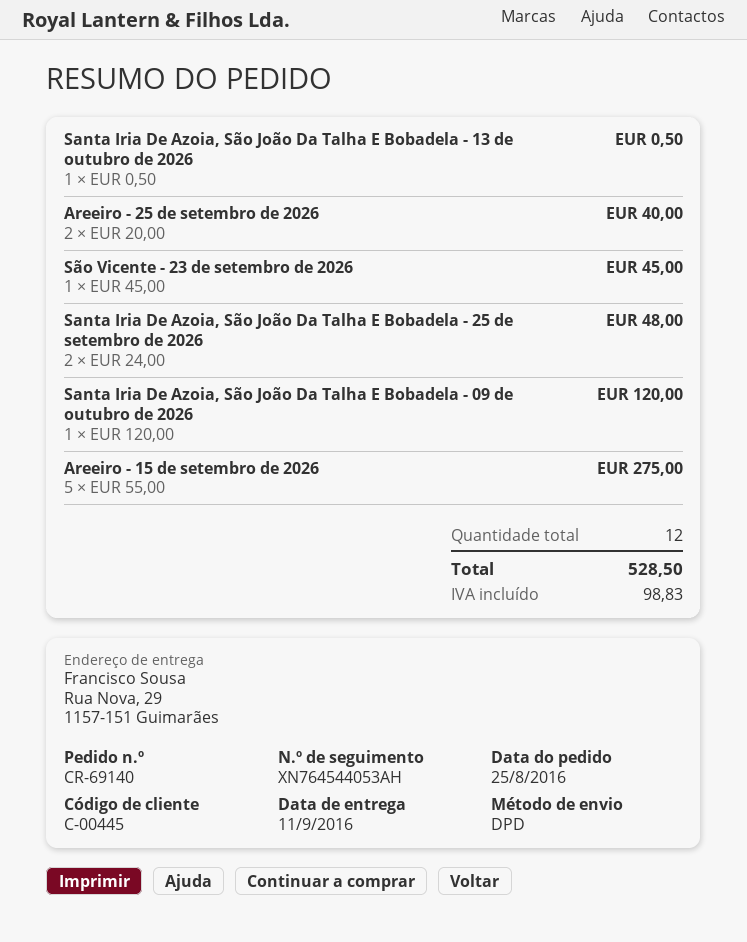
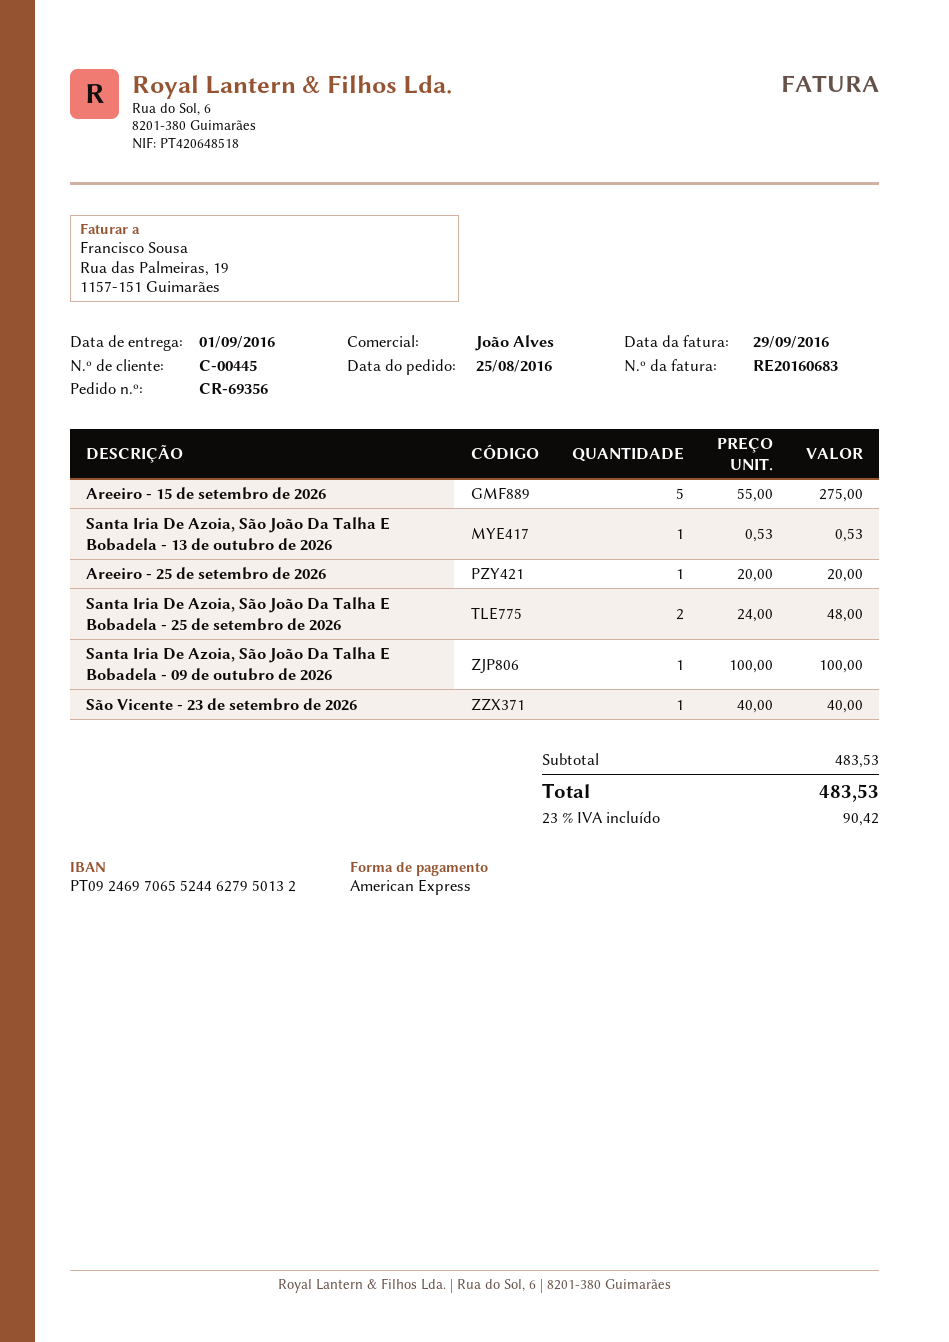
order number: CR-69140 -> CR-69356
delivery date: 2016-09-11 -> 2016-09-01
Santa Iria De Azoia, São João Da Talha E Bobadela - 13 de outubro de 2026: 1 x 0.50 = 0.50 -> 1 x 0.53 = 0.53
Areeiro - 25 de setembro de 2026: 2 x 20.00 = 40.00 -> 1 x 20.00 = 20.00
São Vicente - 23 de setembro de 2026: 1 x 45.00 = 45.00 -> 1 x 40.00 = 40.00
Santa Iria De Azoia, São João Da Talha E Bobadela - 09 de outubro de 2026: 1 x 120.00 = 120.00 -> 1 x 100.00 = 100.00
tax: 98.83 -> 90.42
total: 528.50 -> 483.53

